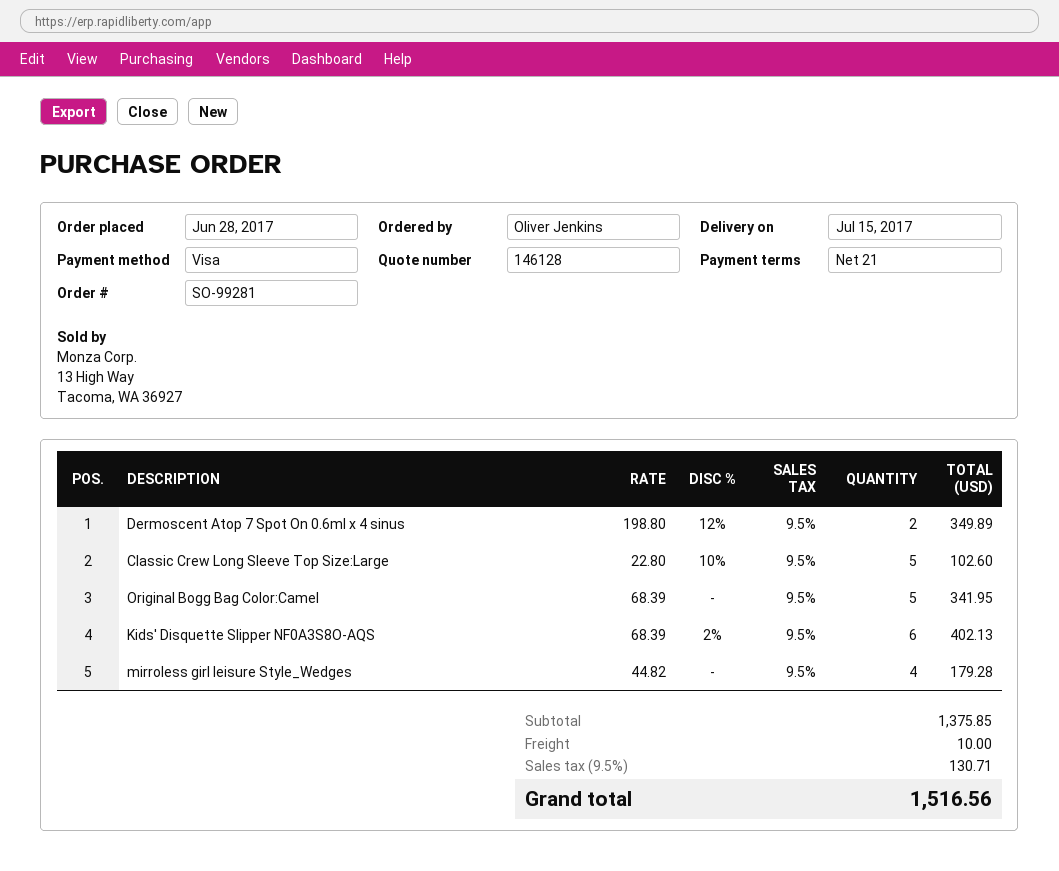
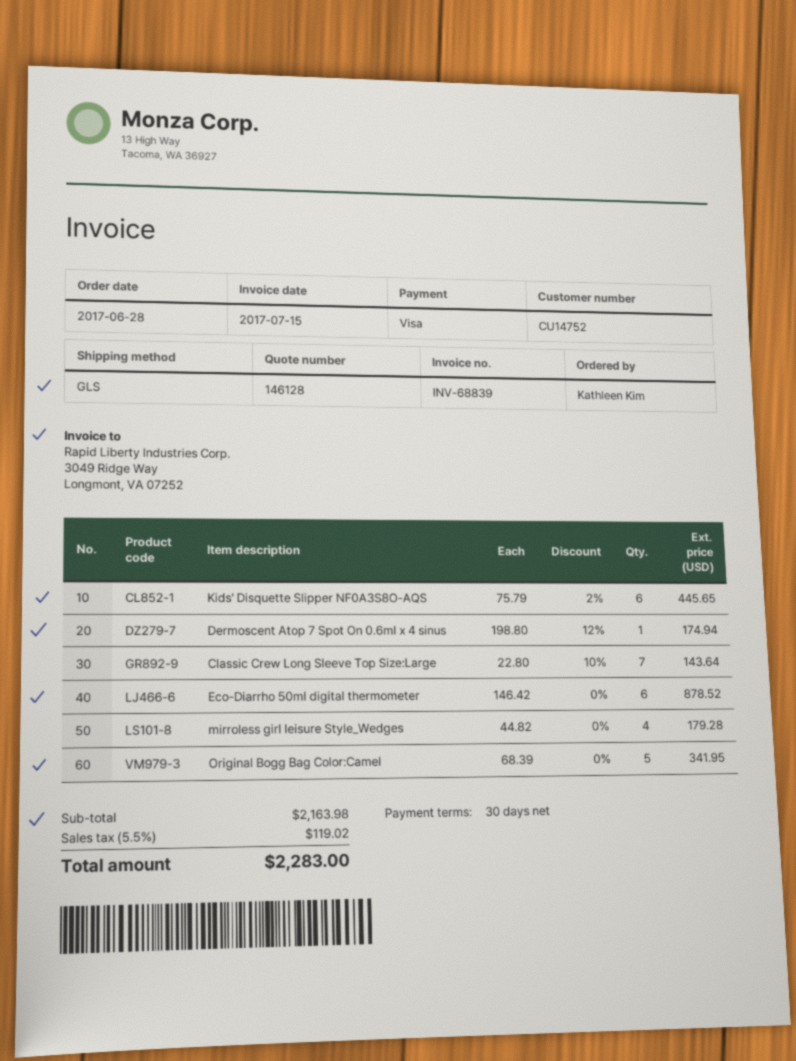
payment terms: 21 days -> 30 days
ordered by: Oliver Jenkins -> Kathleen Kim
Dermoscent Atop 7 Spot On 0.6ml x 4 sinus: 2 x 198.80 - 12% = 349.89 -> 1 x 198.80 - 12% = 174.94
Classic Crew Long Sleeve Top Size:Large: 5 x 22.80 - 10% = 102.60 -> 7 x 22.80 - 10% = 143.64
Kids' Disquette Slipper NF0A3S8O-AQS: 6 x 68.39 - 2% = 402.13 -> 6 x 75.79 - 2% = 445.65
Eco-Diarrho 50ml digital thermometer: none -> 6 x 146.42 = 878.52
subtotal: 1375.85 -> 2163.98
shipping: 10.00 -> none
tax: 9.5% = 130.71 -> 5.5% = 119.02
total: 1516.56 -> 2283.00

